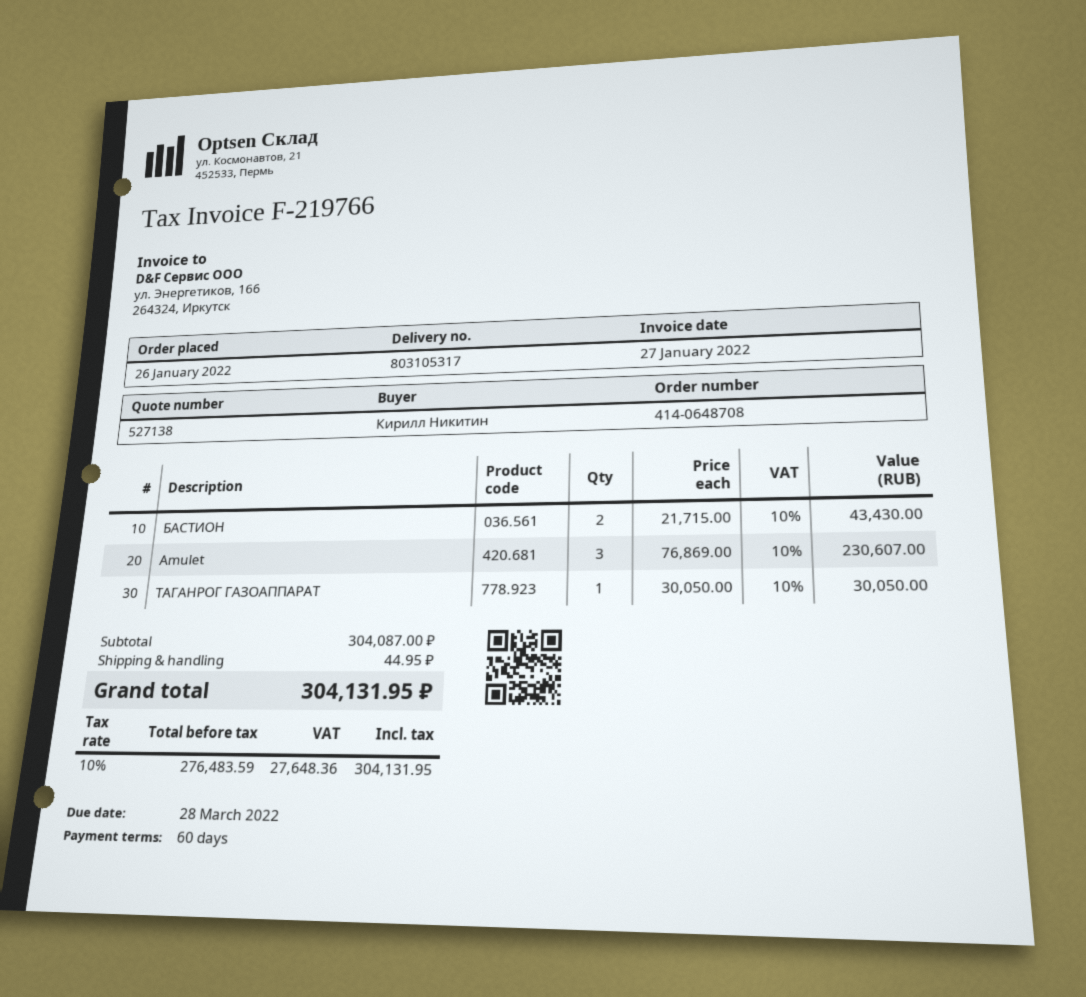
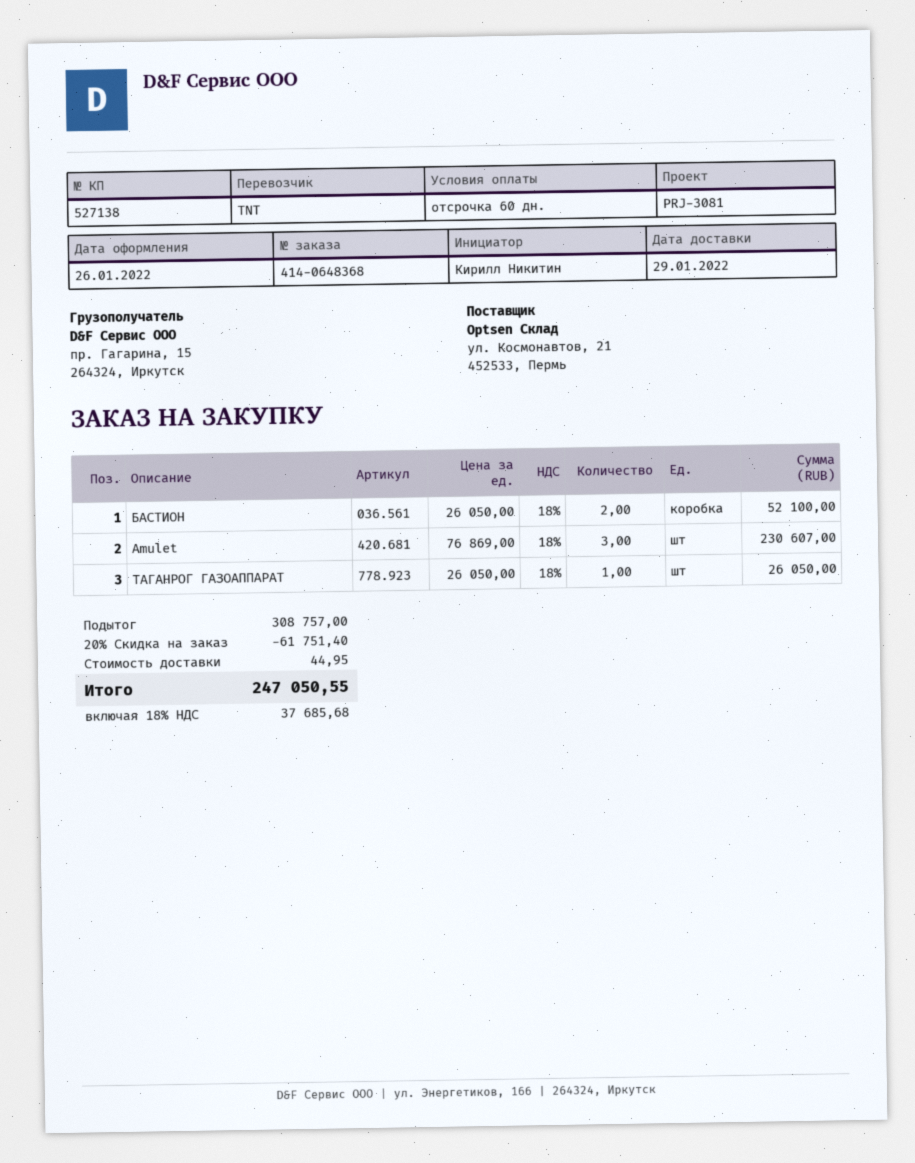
order number: 414-0648708 -> 414-0648368
БАСТИОН: 2 x 21715.00 = 43430.00 -> 2 x 26050.00 = 52100.00
ТАГАНРОГ ГАЗОАППАРАТ: 1 x 30050.00 = 30050.00 -> 1 x 26050.00 = 26050.00
subtotal: 304087.00 -> 308757.00
discount: none -> 20% = 61751.40
tax: 10% = 27648.36 -> 18% = 37685.68
total: 304131.95 -> 247050.55

